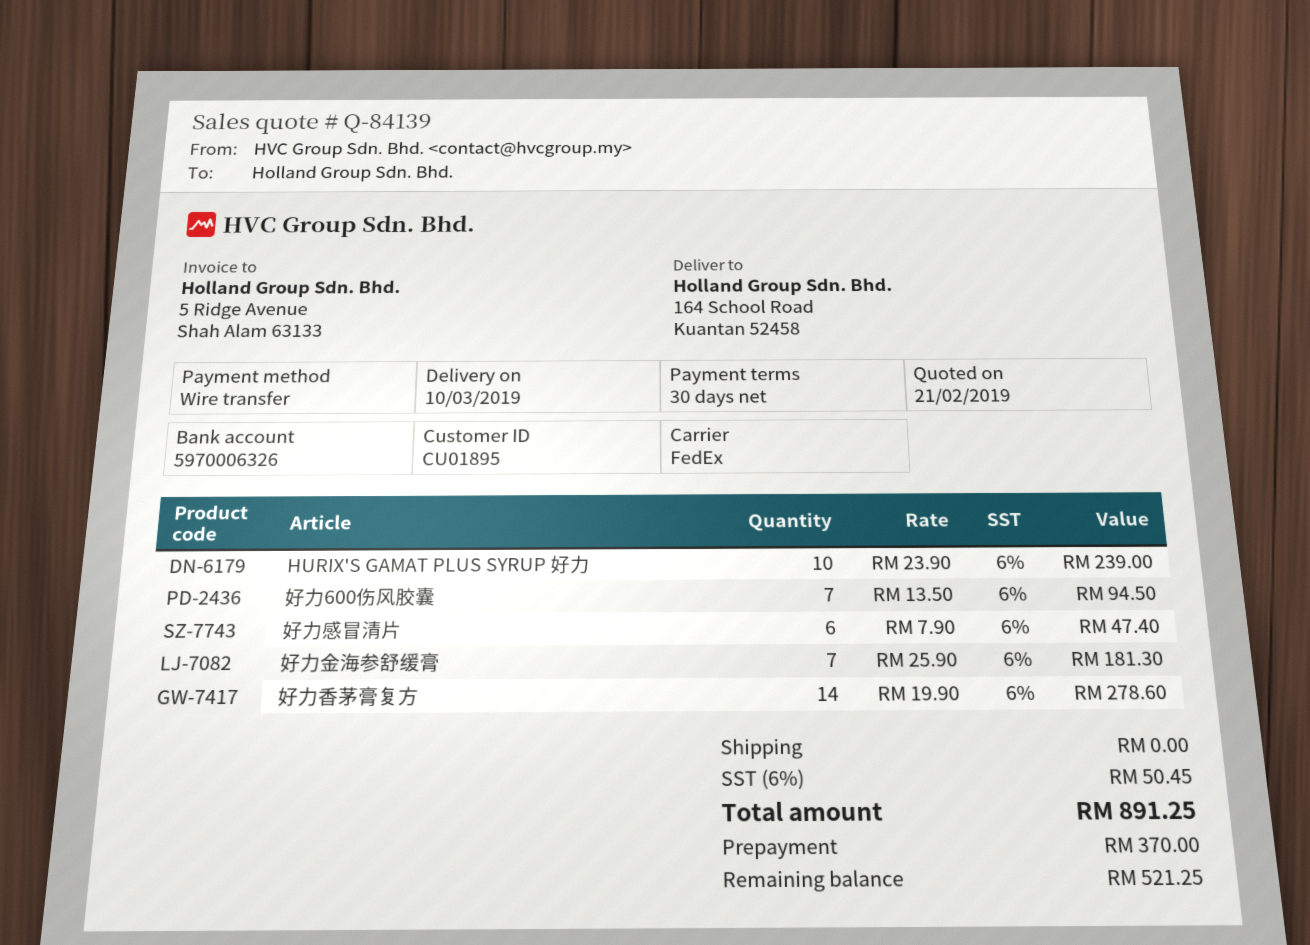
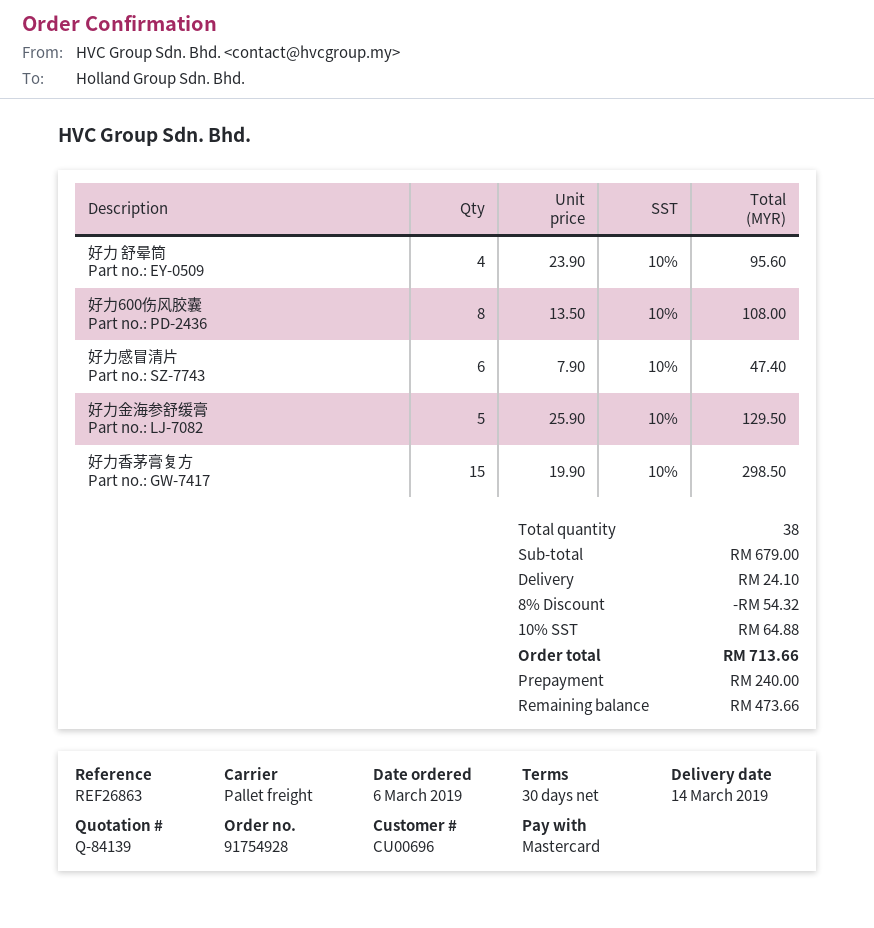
delivery date: 2019-03-10 -> 2019-03-14
customer number: CU01895 -> CU00696
payment method: bank transfer -> Mastercard
shipping method: FedEx -> pallet freight
HURIX'S GAMAT PLUS SYRUP 好力: 10 x 23.90 = 239.00 -> none
好力600伤风胶囊: 7 x 13.50 = 94.50 -> 8 x 13.50 = 108.00
好力金海参舒缓膏: 7 x 25.90 = 181.30 -> 5 x 25.90 = 129.50
好力香茅膏复方: 14 x 19.90 = 278.60 -> 15 x 19.90 = 298.50
好力 舒晕筒: none -> 4 x 23.90 = 95.60
discount: none -> 8% = 54.32
shipping: 0.00 -> 24.10
tax: 6% = 50.45 -> 10% = 64.88
total: 891.25 -> 713.66
deposit: 370.00 -> 240.00
balance: 521.25 -> 473.66

